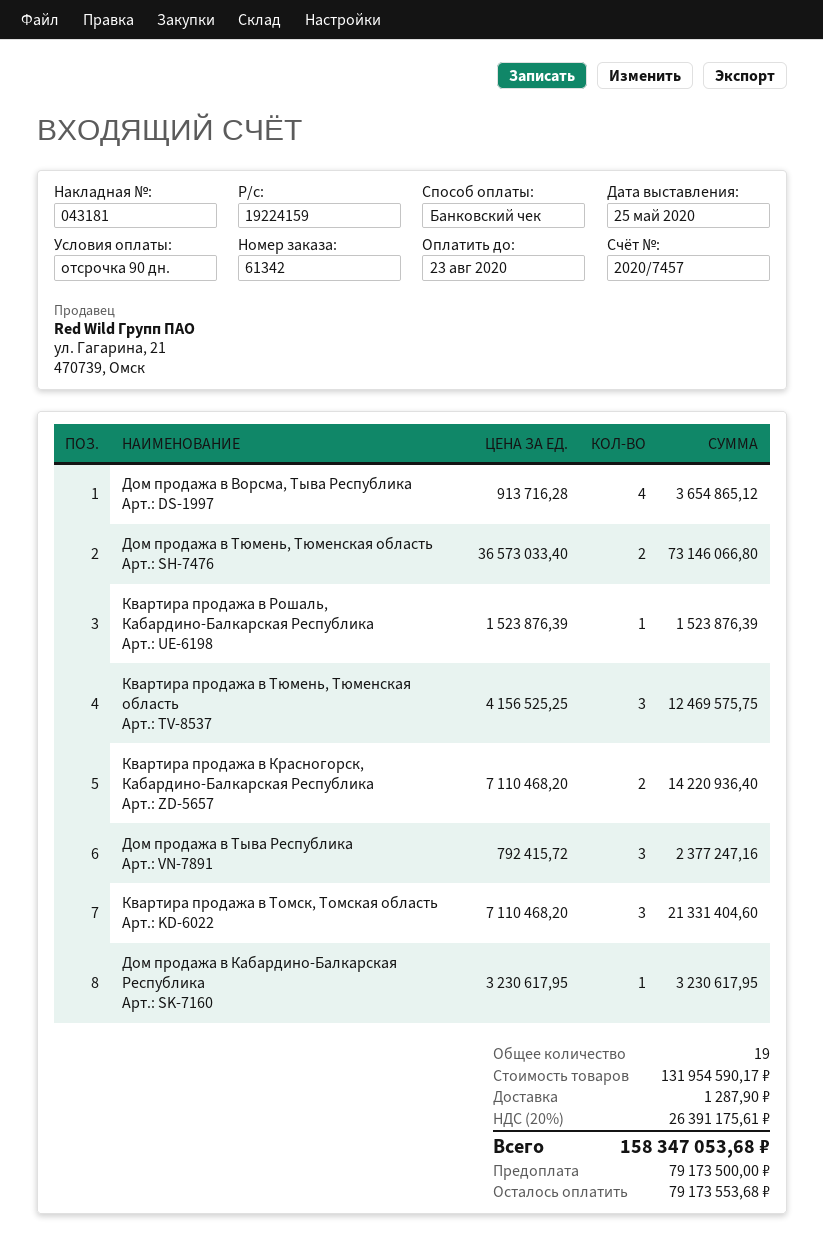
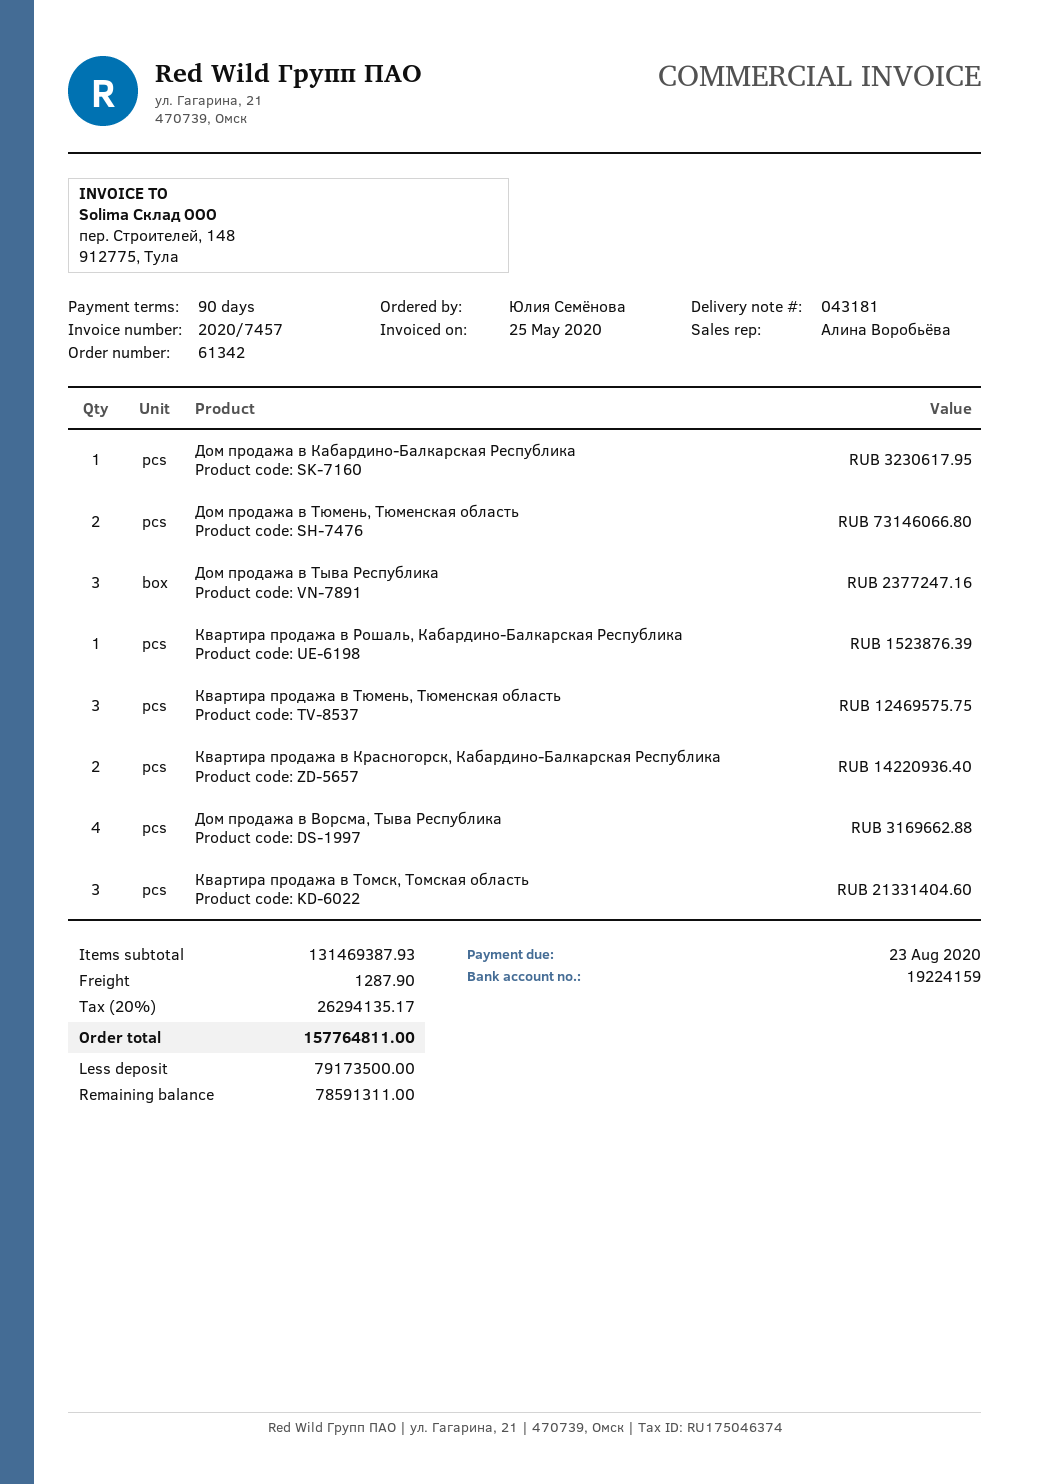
Дом продажа в Ворсма, Тыва Республика: 4 for 3654865.12 -> 4 for 3169662.88
subtotal: 131954590.17 -> 131469387.93
tax: 20% = 26391175.61 -> 20% = 26294135.17
total: 158347053.68 -> 157764811.00
balance: 79173553.68 -> 78591311.00

